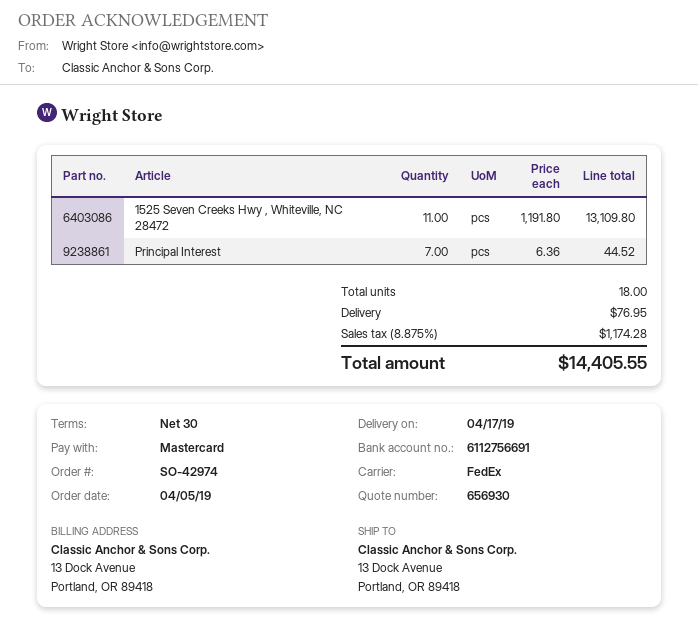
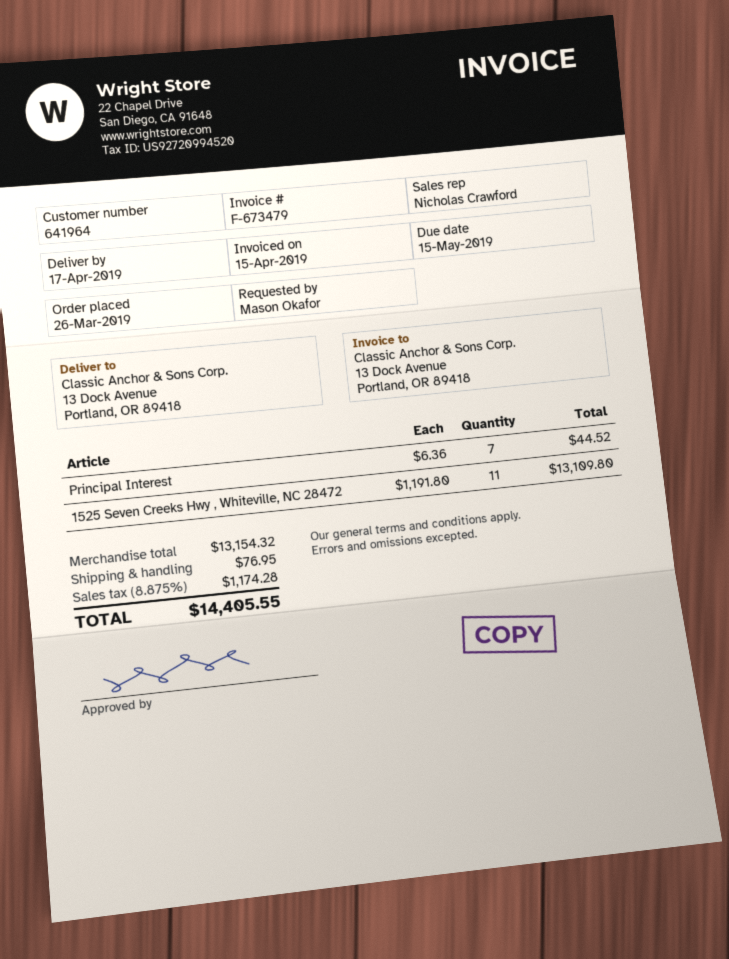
order date: 2019-04-05 -> 2019-03-26

